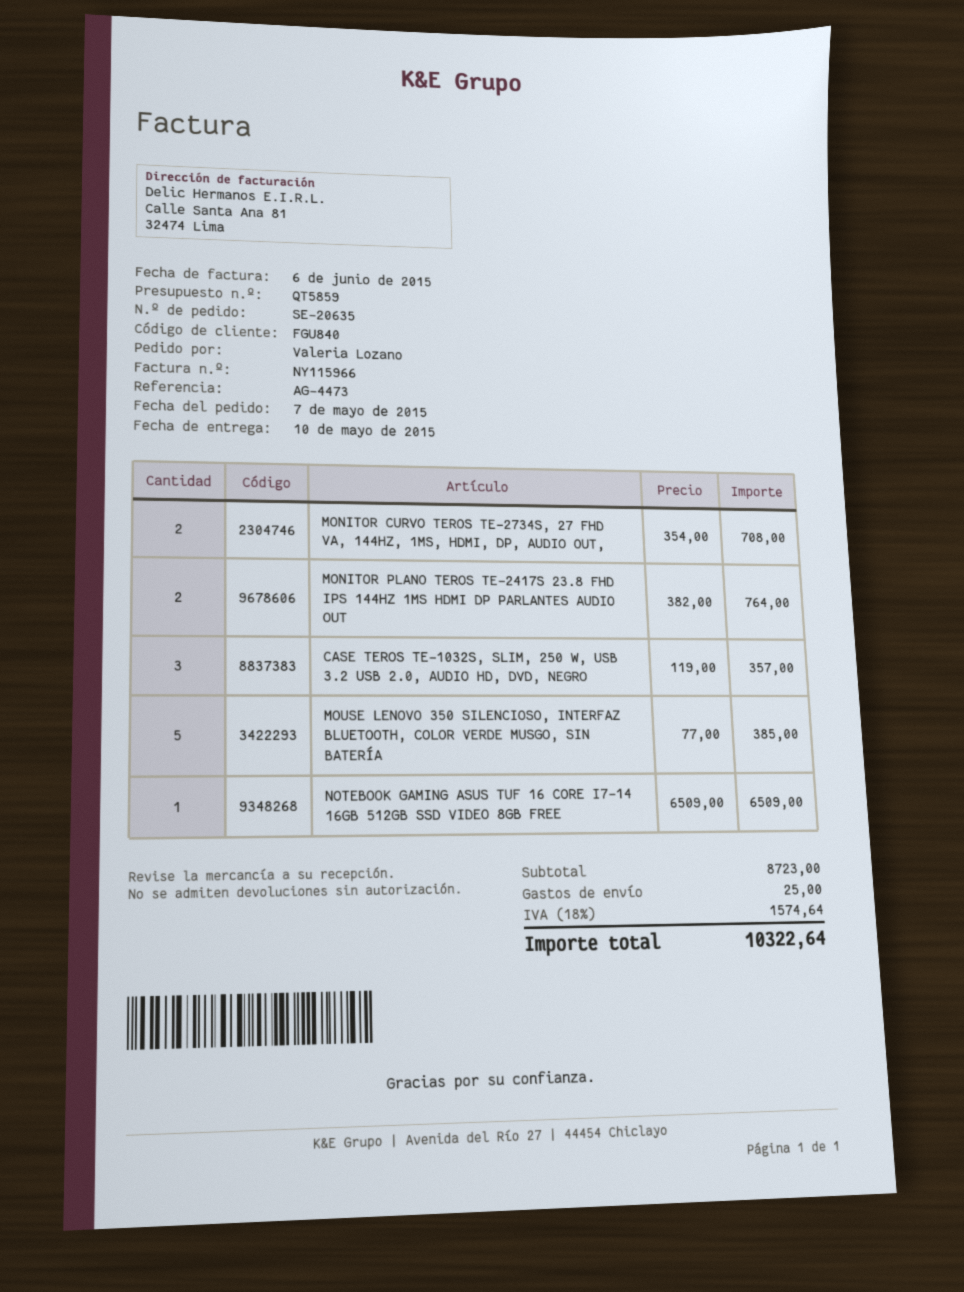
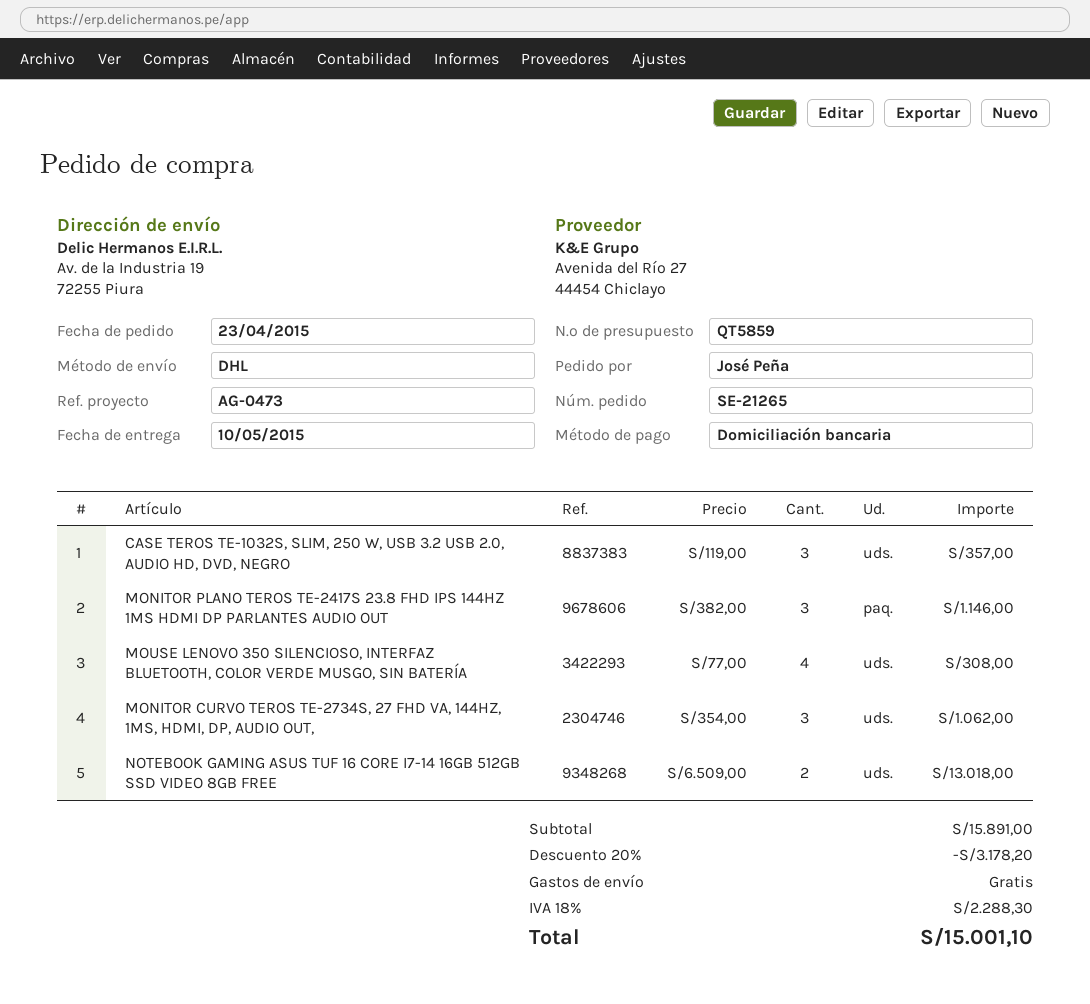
order number: SE-20635 -> SE-21265
order date: 2015-05-07 -> 2015-04-23
reference: AG-4473 -> AG-0473
ordered by: Valeria Lozano -> José Peña
MONITOR CURVO TEROS TE-2734S, 27 FHD VA, 144HZ, 1MS, HDMI, DP, AUDIO OUT,: 2 x 354.00 = 708.00 -> 3 x 354.00 = 1062.00
MONITOR PLANO TEROS TE-2417S 23.8 FHD IPS 144HZ 1MS HDMI DP PARLANTES AUDIO OUT: 2 x 382.00 = 764.00 -> 3 x 382.00 = 1146.00
MOUSE LENOVO 350 SILENCIOSO, INTERFAZ BLUETOOTH, COLOR VERDE MUSGO, SIN BATERÍA: 5 x 77.00 = 385.00 -> 4 x 77.00 = 308.00
NOTEBOOK GAMING ASUS TUF 16 CORE I7-14 16GB 512GB SSD VIDEO 8GB FREE: 1 x 6509.00 = 6509.00 -> 2 x 6509.00 = 13018.00
subtotal: 8723.00 -> 15891.00
discount: none -> 20% = 3178.20
shipping: 25.00 -> 0.00
tax: 18% = 1574.64 -> 18% = 2288.30
total: 10322.64 -> 15001.10

